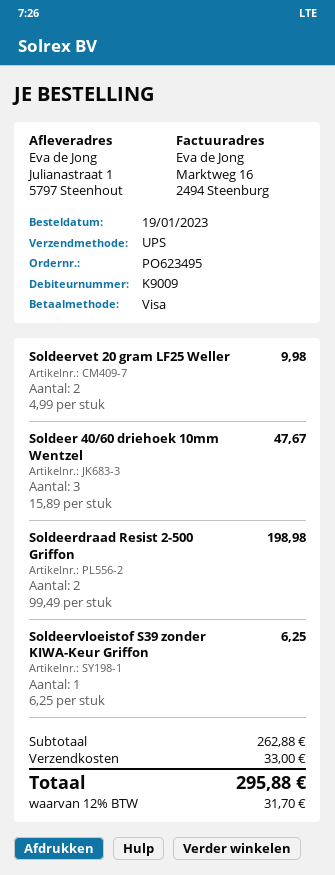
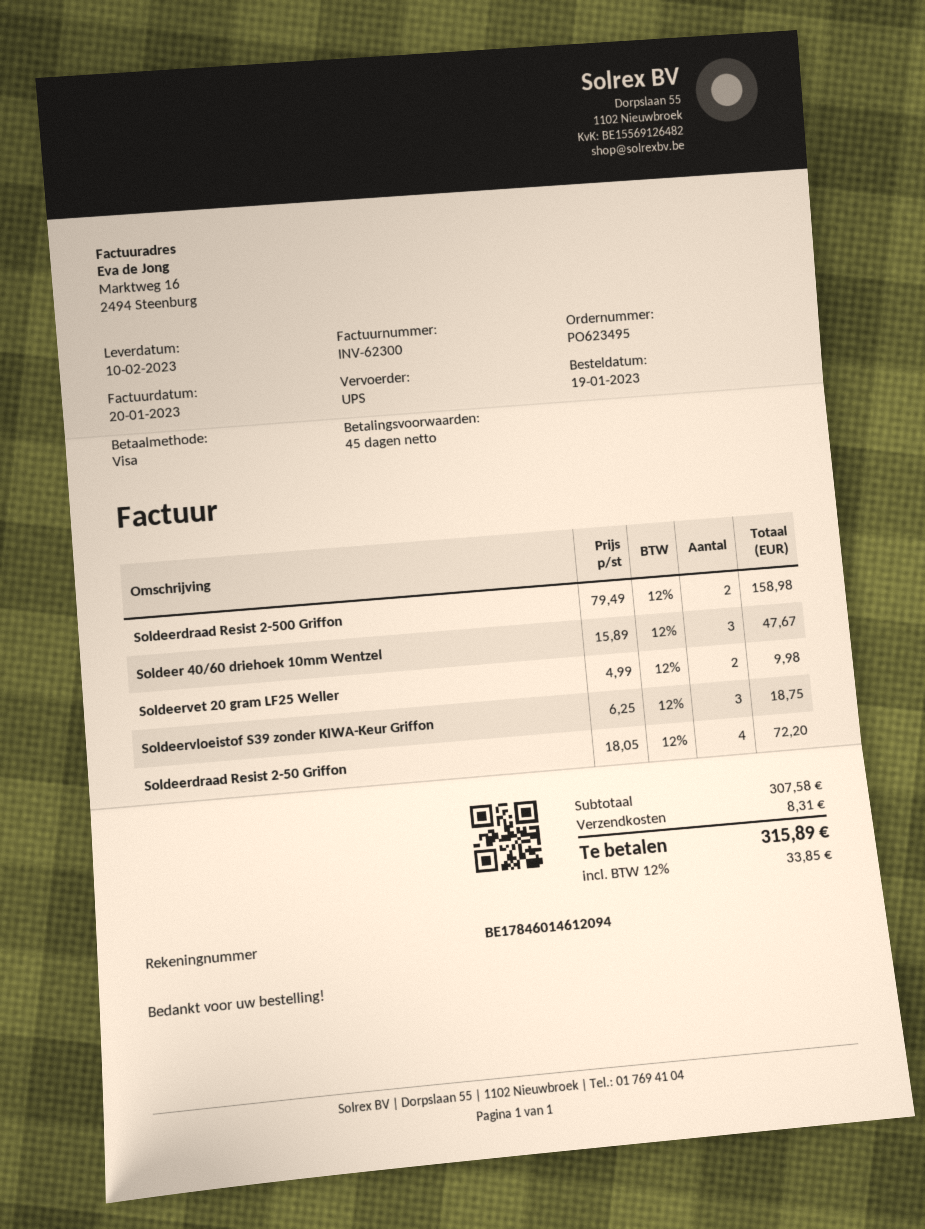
Soldeerdraad Resist 2-500 Griffon: 2 x 99.49 = 198.98 -> 2 x 79.49 = 158.98
Soldeervloeistof S39 zonder KIWA-Keur Griffon: 1 x 6.25 = 6.25 -> 3 x 6.25 = 18.75
Soldeerdraad Resist 2-50 Griffon: none -> 4 x 18.05 = 72.20
subtotal: 262.88 -> 307.58
shipping: 33.00 -> 8.31
tax: 12% = 31.70 -> 12% = 33.85
total: 295.88 -> 315.89

